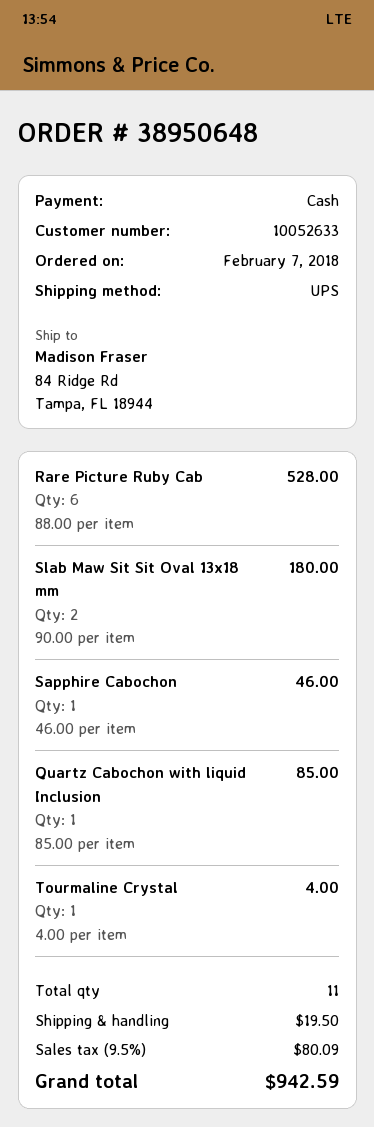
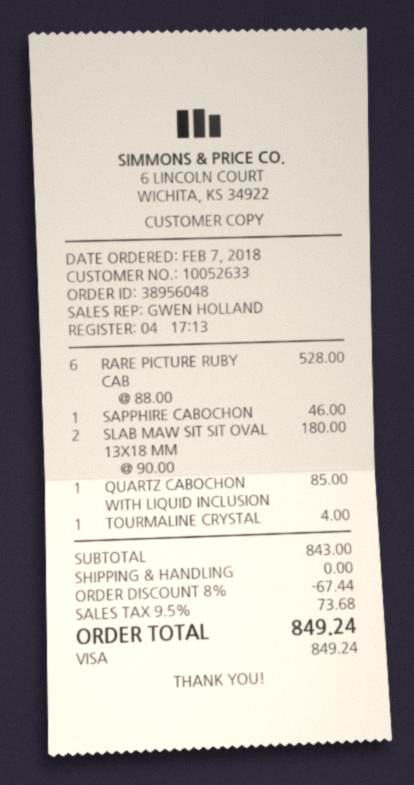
order number: 38950648 -> 38956048
payment method: cash -> Visa
discount: none -> 8% = 67.44
shipping: 19.50 -> 0.00
tax: 9.5% = 80.09 -> 9.5% = 73.68
total: 942.59 -> 849.24

